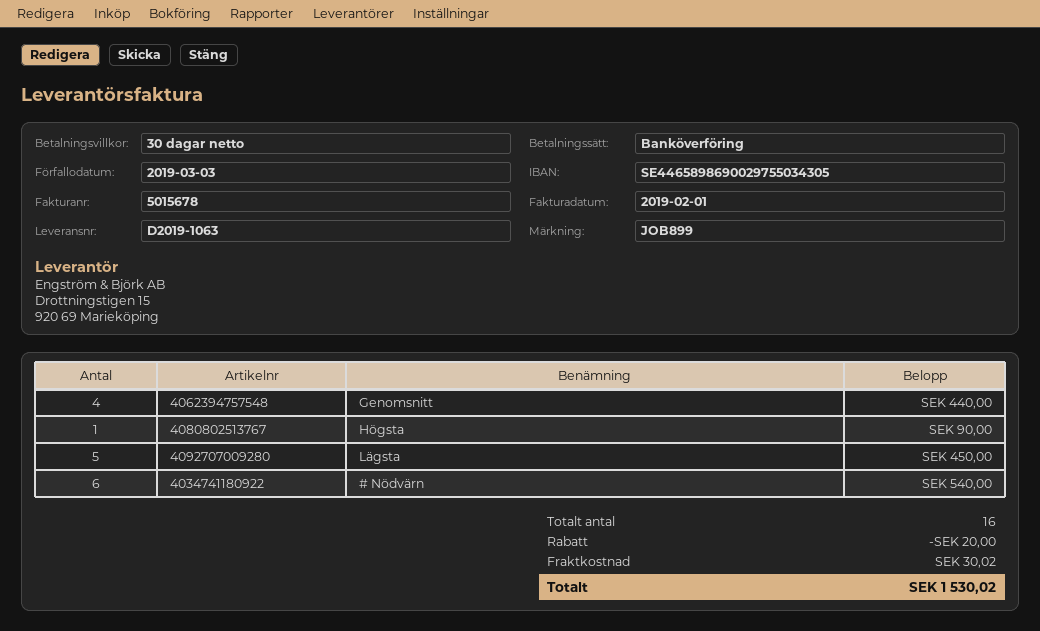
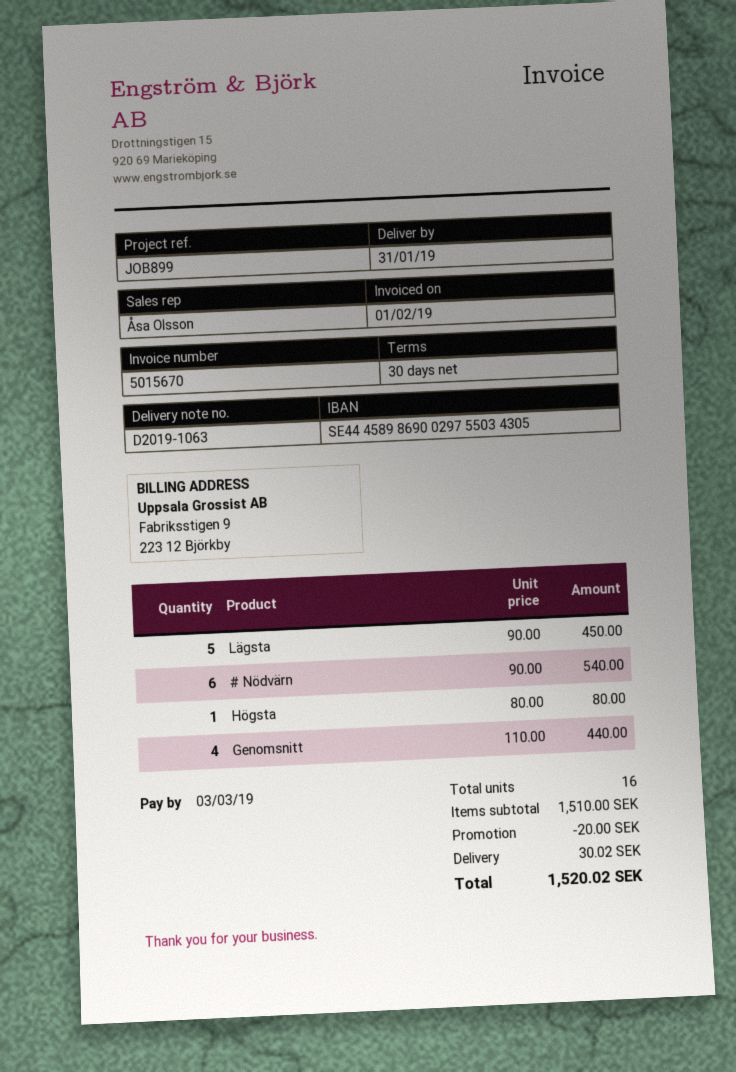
invoice number: 5015678 -> 5015670
bank account: SE4465898690029755034305 -> SE4445898690029755034305
Högsta: 1 for 90.00 -> 1 for 80.00
total: 1530.02 -> 1520.02

